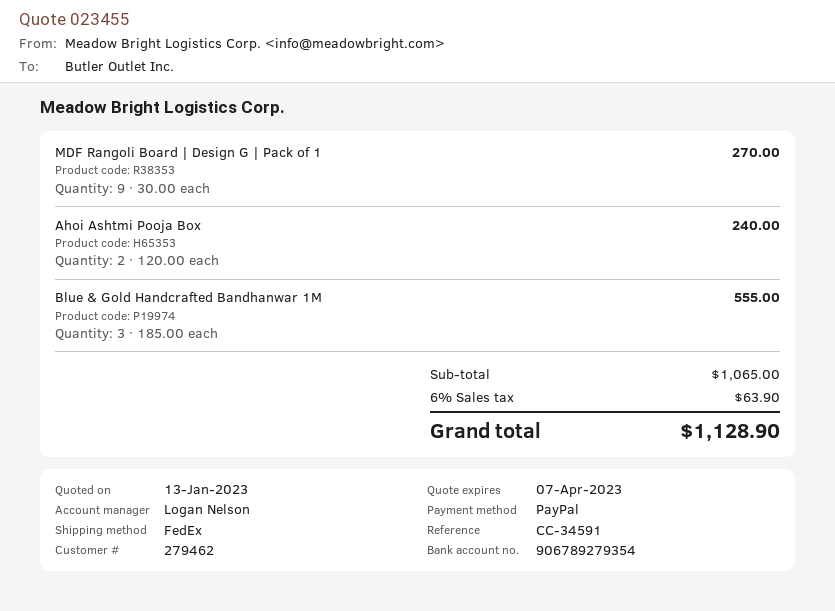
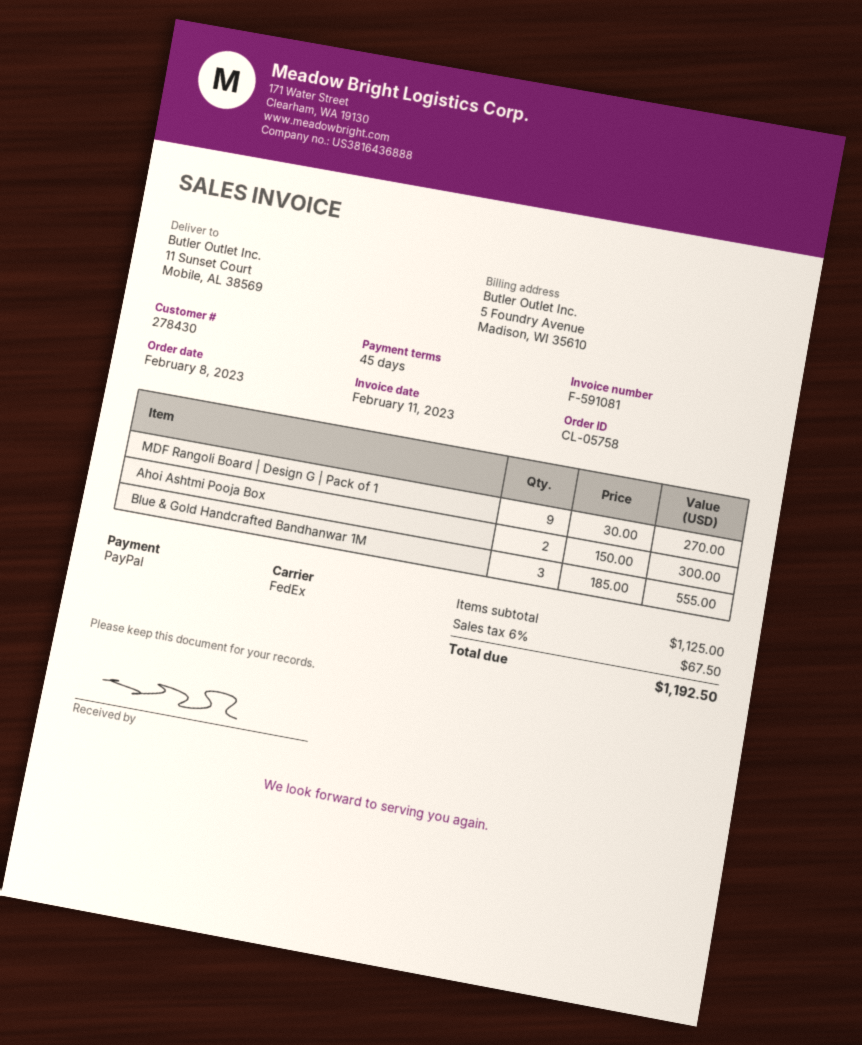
customer number: 279462 -> 278430
Ahoi Ashtmi Pooja Box: 2 x 120.00 = 240.00 -> 2 x 150.00 = 300.00
subtotal: 1065.00 -> 1125.00
tax: 6% = 63.90 -> 6% = 67.50
total: 1128.90 -> 1192.50

